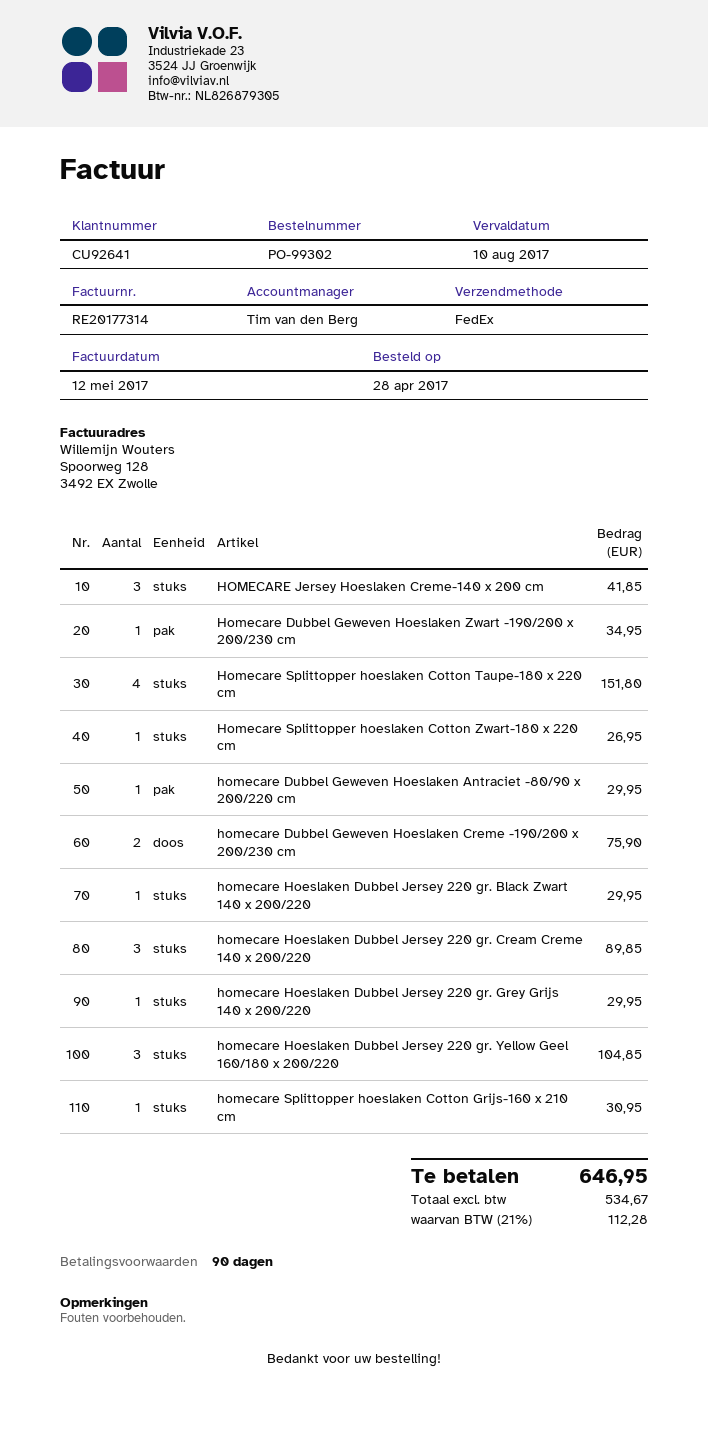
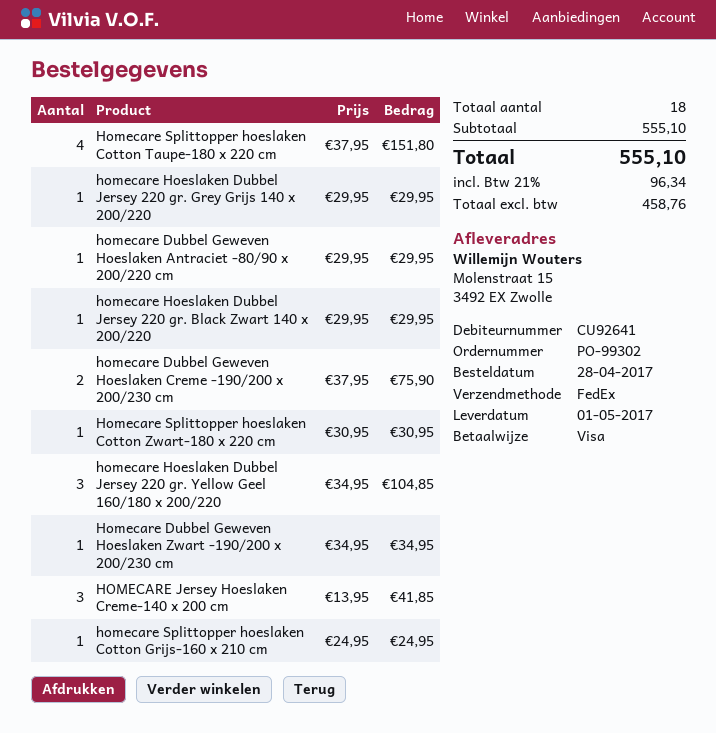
Homecare Splittopper hoeslaken Cotton Zwart-180 x 220 cm: 1 for 26.95 -> 1 for 30.95
homecare Hoeslaken Dubbel Jersey 220 gr. Cream Creme 140 x 200/220: 3 for 89.85 -> none
homecare Splittopper hoeslaken Cotton Grijs-160 x 210 cm: 1 for 30.95 -> 1 for 24.95
net: 534.67 -> 458.76
tax: 21% = 112.28 -> 21% = 96.34
total: 646.95 -> 555.10

